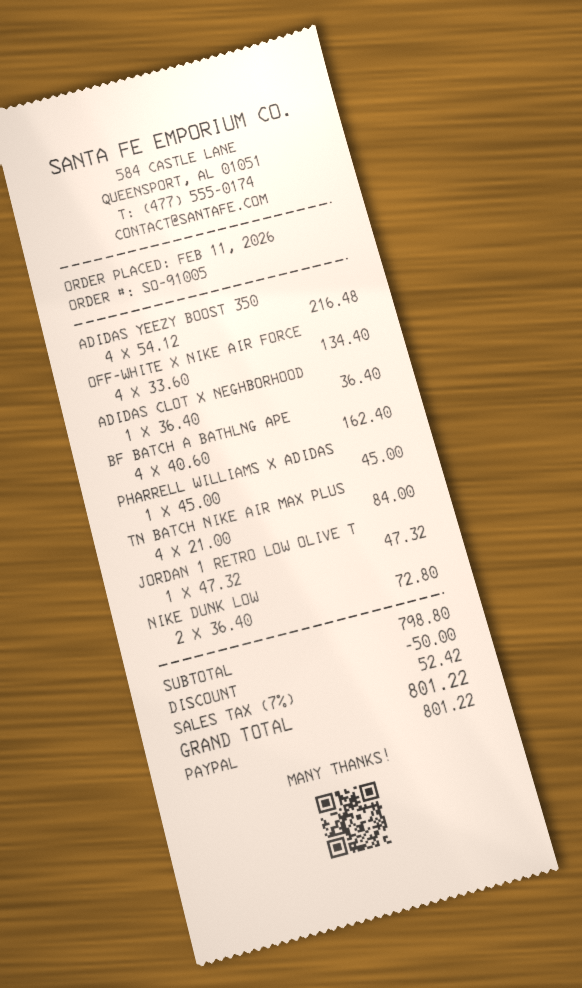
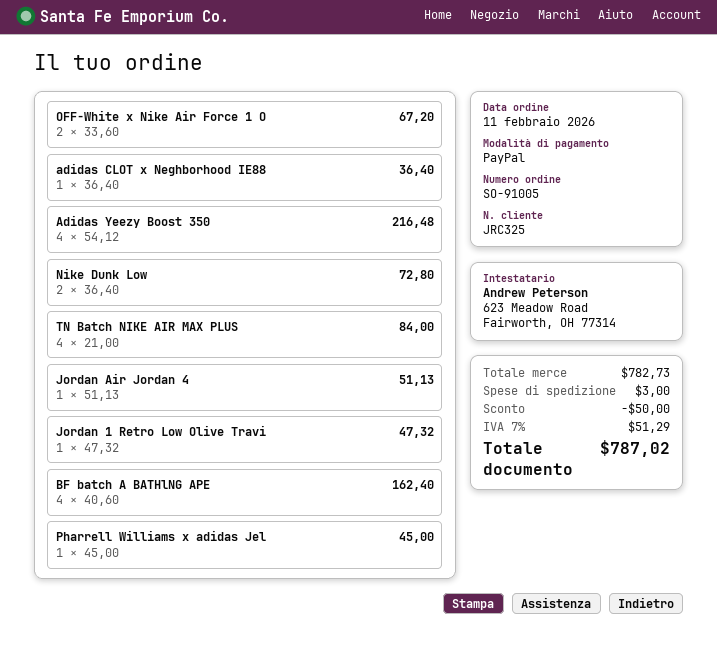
OFF-WHITE X NIKE AIR FORCE: 4 x 33.60 = 134.40 -> 2 x 33.60 = 67.20
Jordan Air Jordan 4: none -> 1 x 51.13 = 51.13
subtotal: 798.80 -> 782.73
shipping: none -> 3.00
tax: 7% = 52.42 -> 7% = 51.29
total: 801.22 -> 787.02

